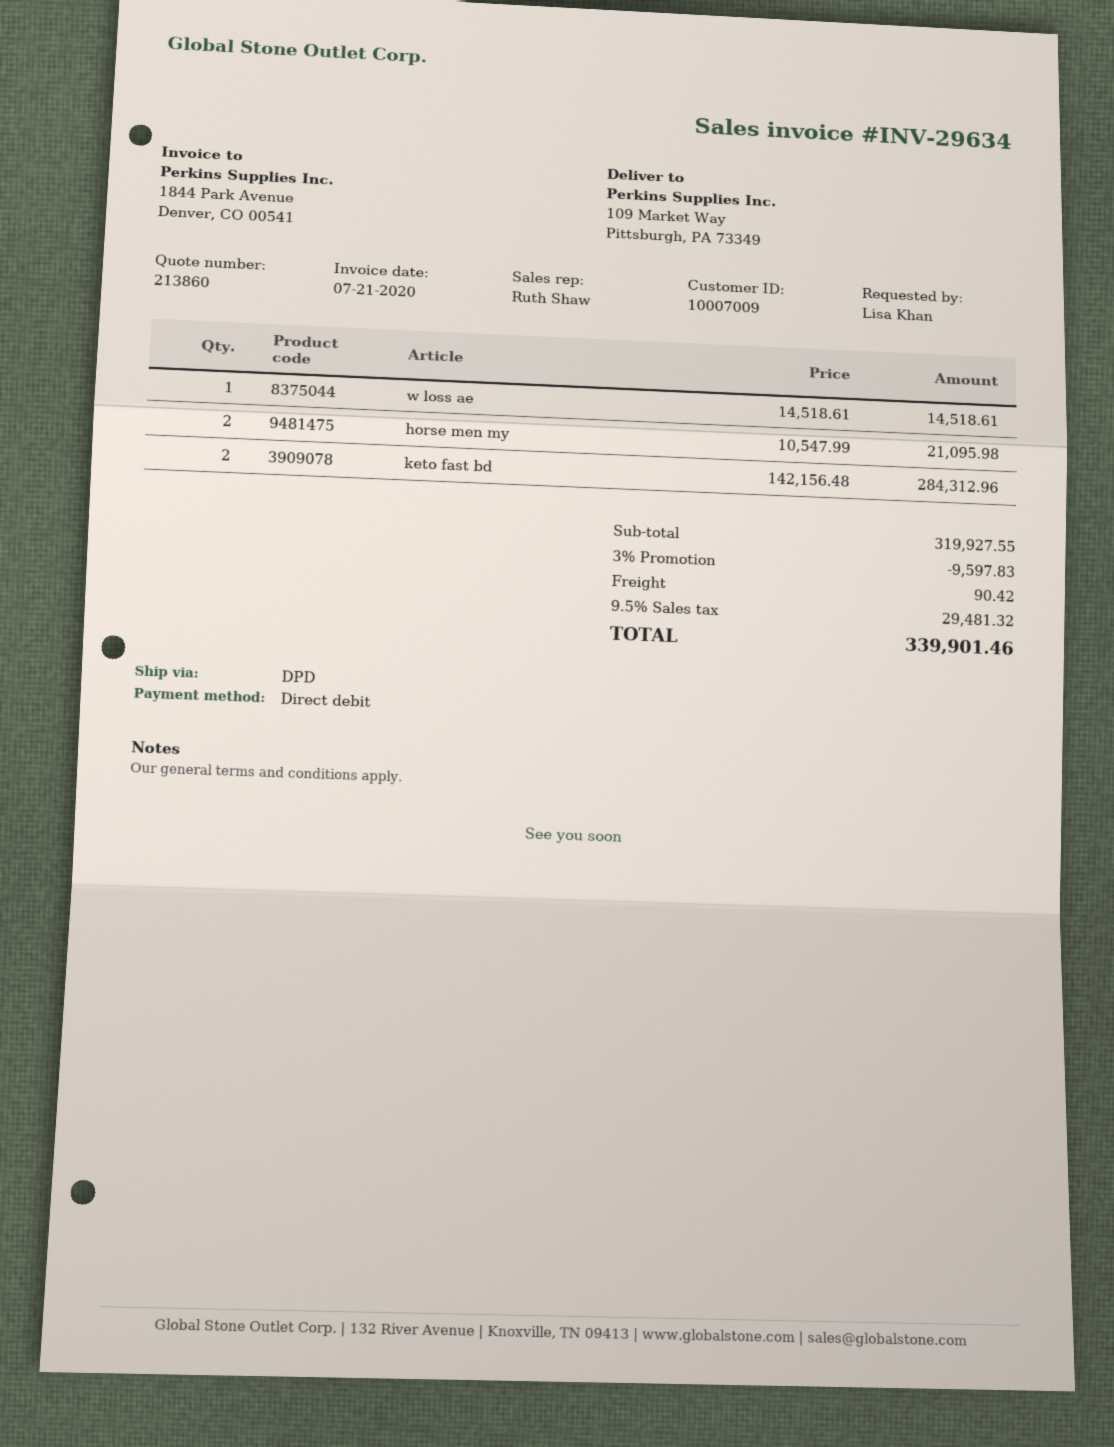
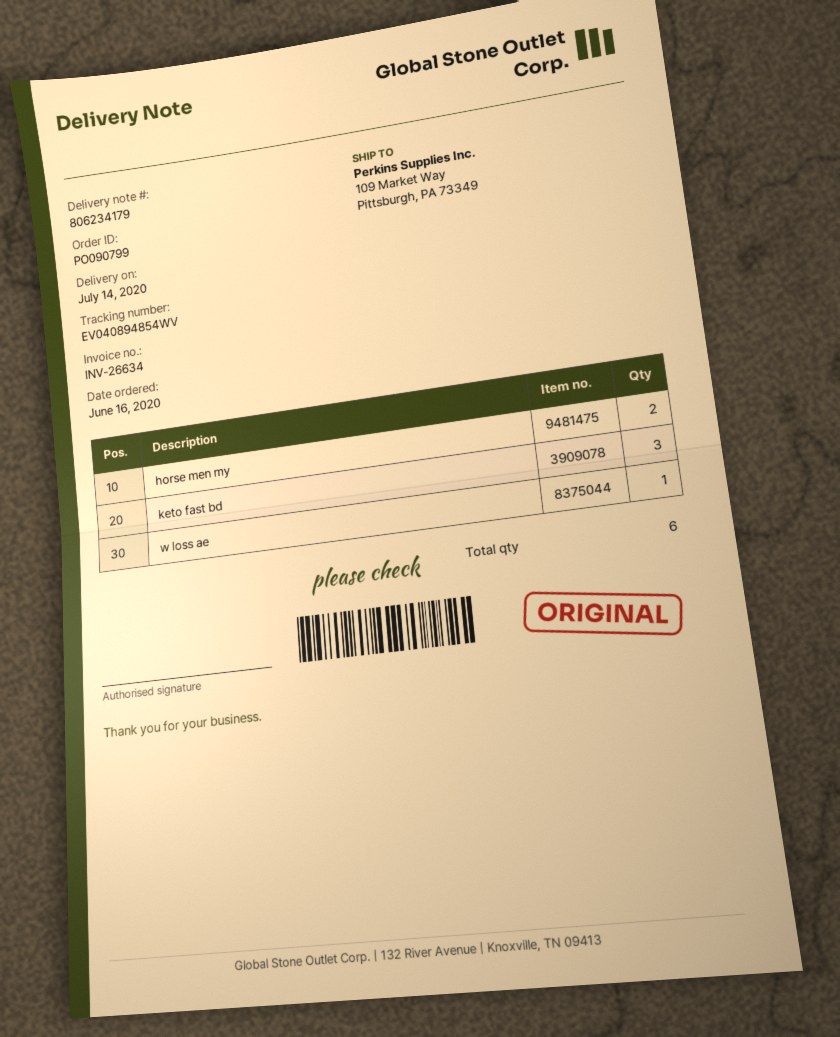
invoice number: INV-29634 -> INV-26634
keto fast bd: 2 -> 3

